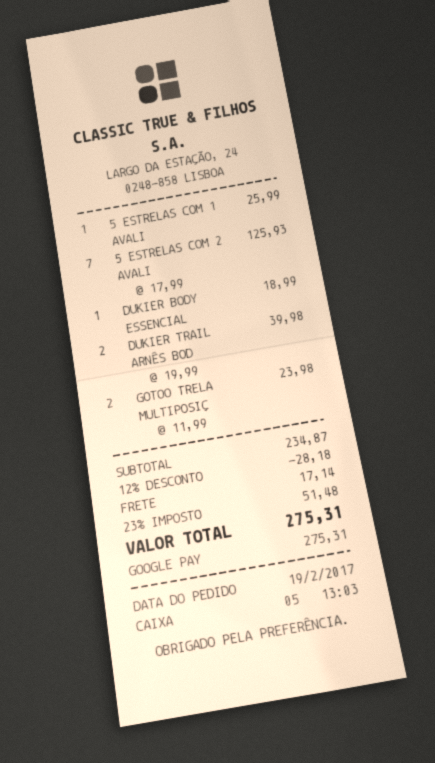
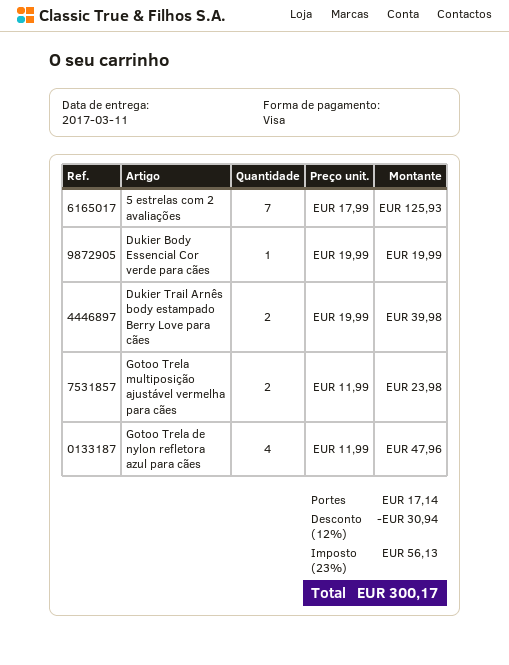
payment method: Google Pay -> Visa
5 ESTRELAS COM 1 AVALI: 1 x 25.99 = 25.99 -> none
DUKIER BODY ESSENCIAL: 1 x 18.99 = 18.99 -> 1 x 19.99 = 19.99
Gotoo Trela de nylon refletora azul para cães: none -> 4 x 11.99 = 47.96
discount: 12% = 28.18 -> 12% = 30.94
tax: 23% = 51.48 -> 23% = 56.13
total: 275.31 -> 300.17

